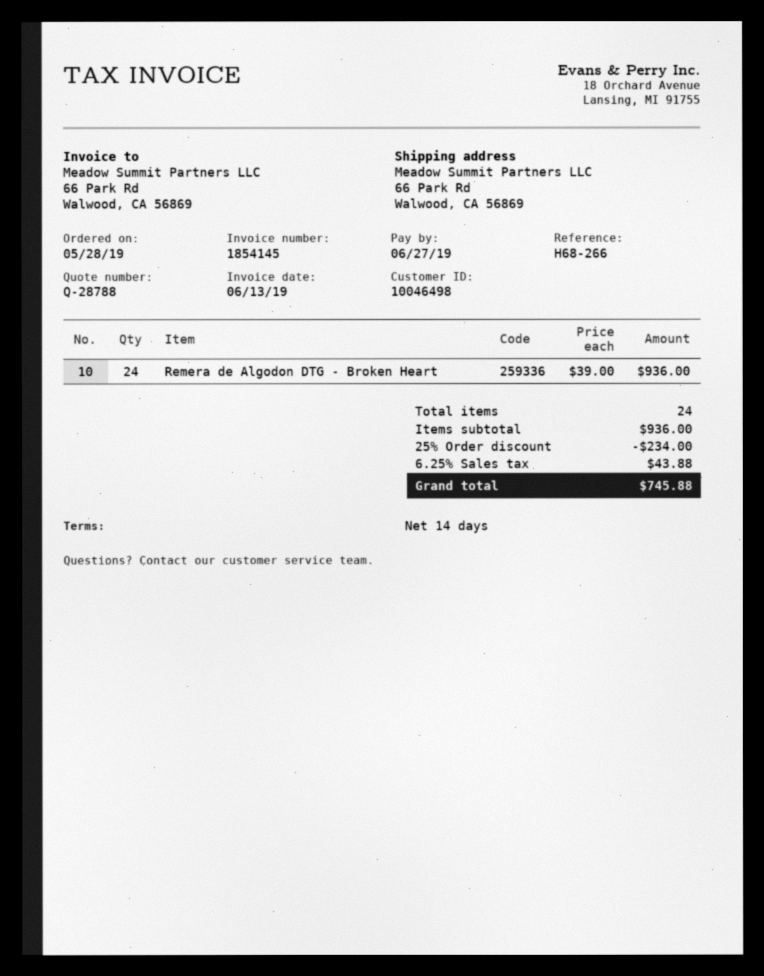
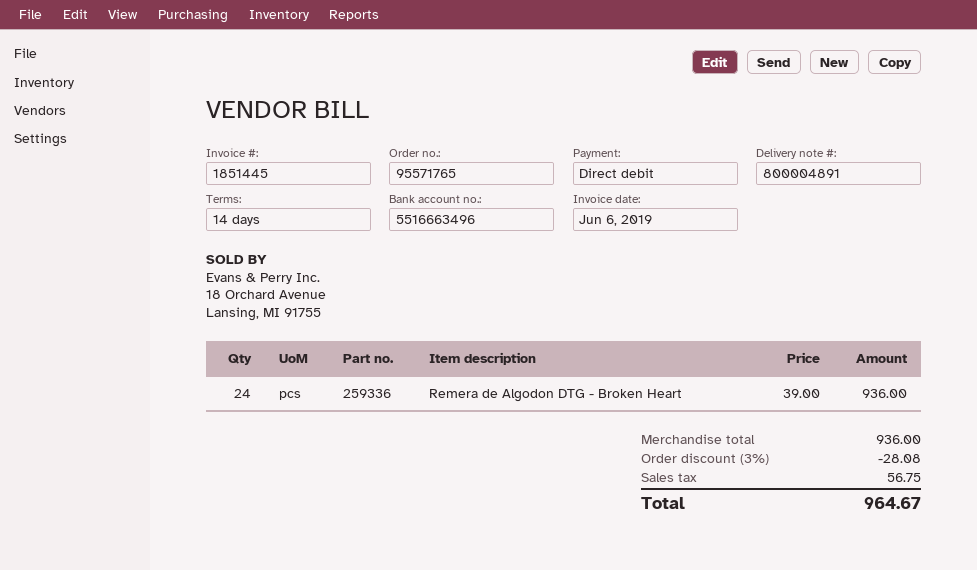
invoice number: 1854145 -> 1851445
invoice date: 2019-06-13 -> 2019-06-06
discount: 25% = 234.00 -> 3% = 28.08
tax: 43.88 -> 56.75
total: 745.88 -> 964.67

